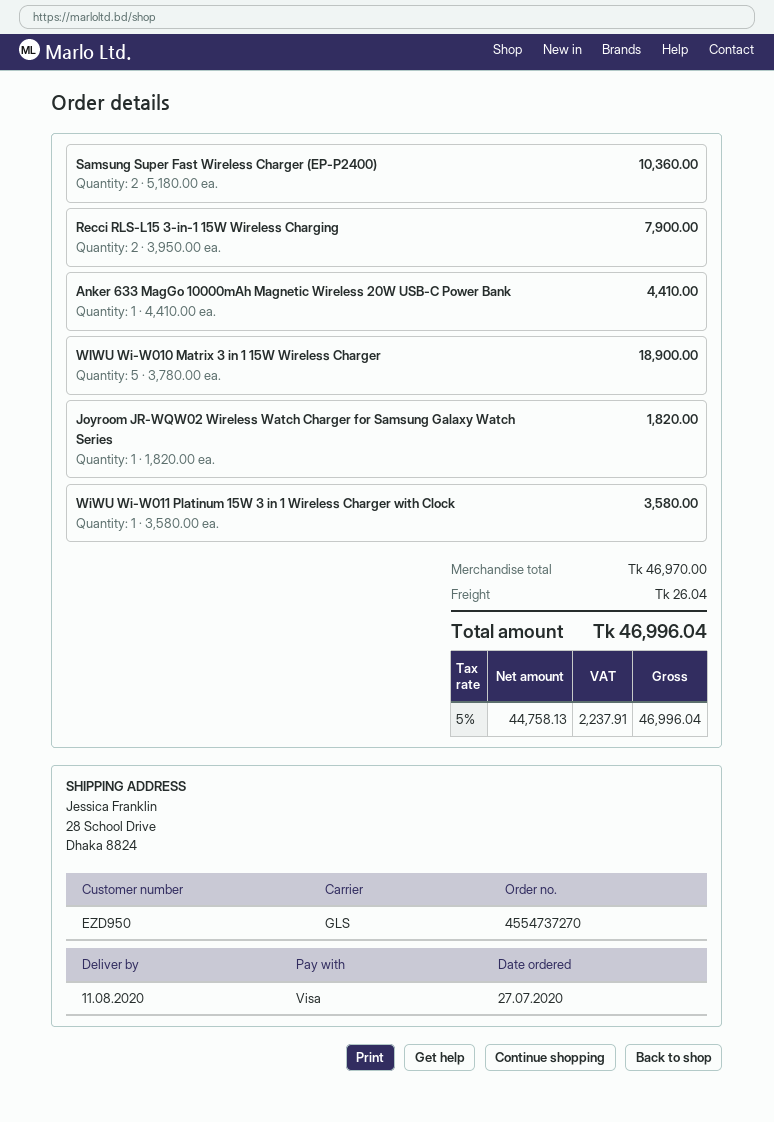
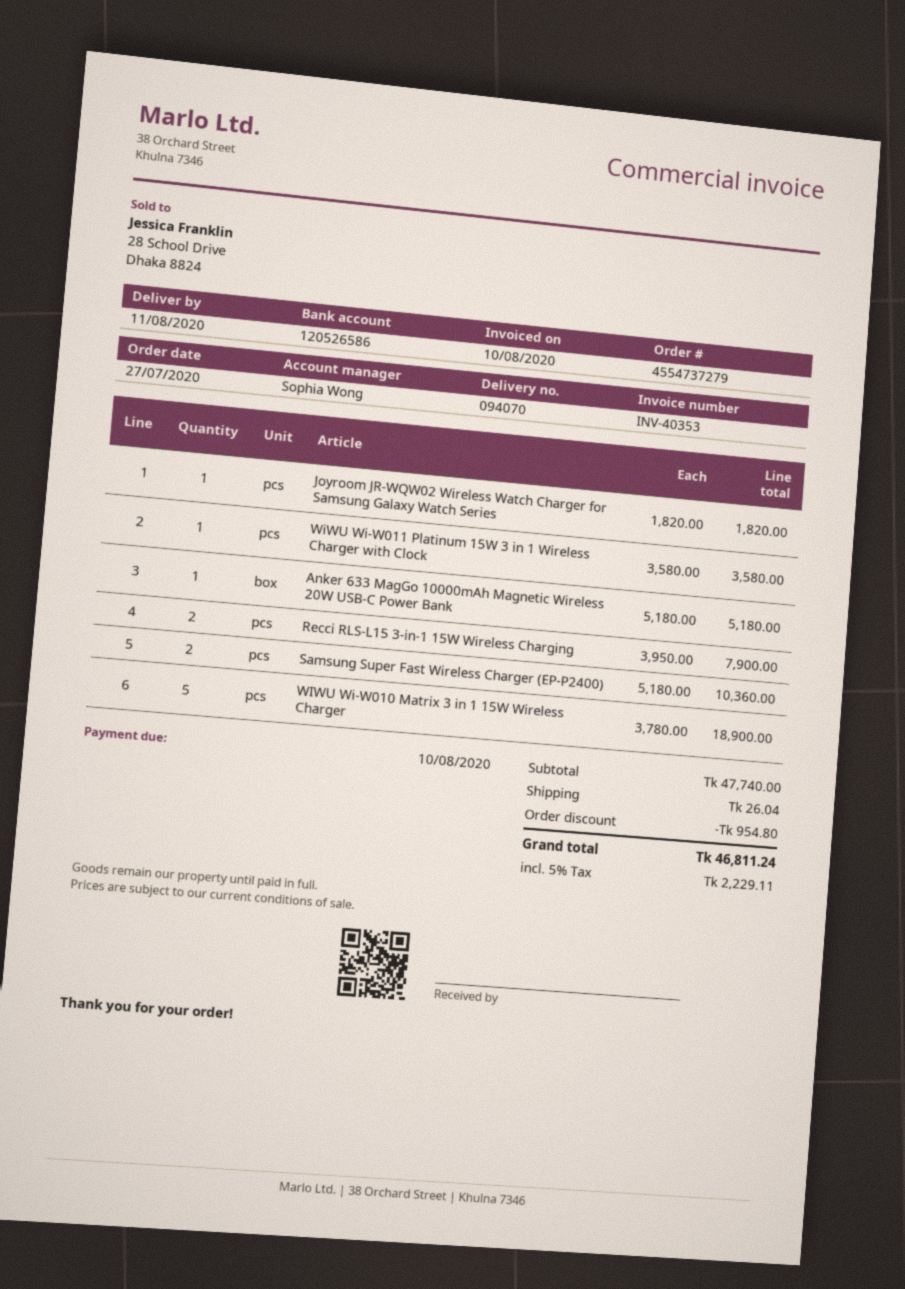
order number: 4554737270 -> 4554737279
Anker 633 MagGo 10000mAh Magnetic Wireless 20W USB-C Power Bank: 1 x 4410.00 = 4410.00 -> 1 x 5180.00 = 5180.00
subtotal: 46970.00 -> 47740.00
discount: none -> 954.80
tax: 5% = 2237.91 -> 5% = 2229.11
total: 46996.04 -> 46811.24

